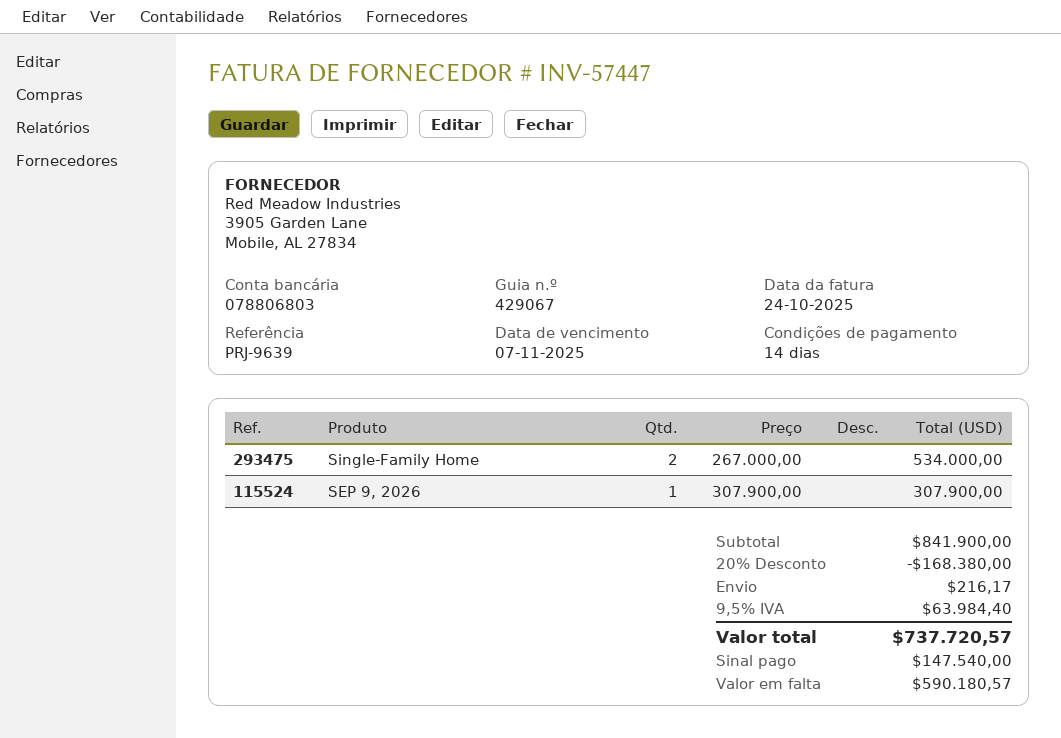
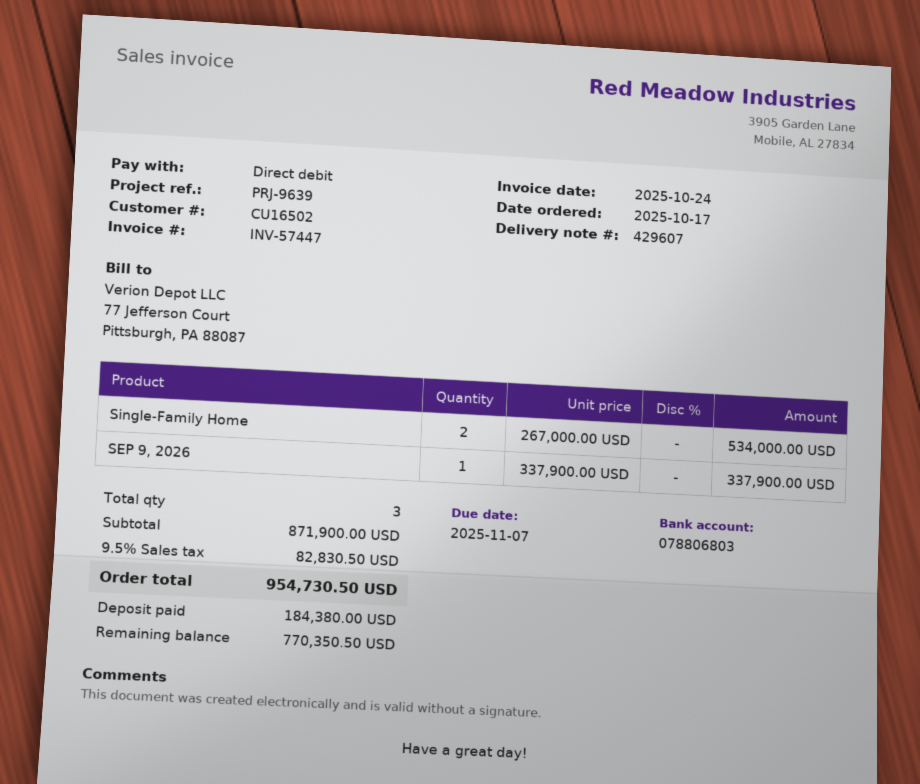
delivery note number: 429067 -> 429607
SEP 9, 2026: 1 x 307900.00 = 307900.00 -> 1 x 337900.00 = 337900.00
subtotal: 841900.00 -> 871900.00
discount: 20% = 168380.00 -> none
shipping: 216.17 -> none
tax: 9.5% = 63984.40 -> 9.5% = 82830.50
total: 737720.57 -> 954730.50
deposit: 147540.00 -> 184380.00
balance: 590180.57 -> 770350.50

